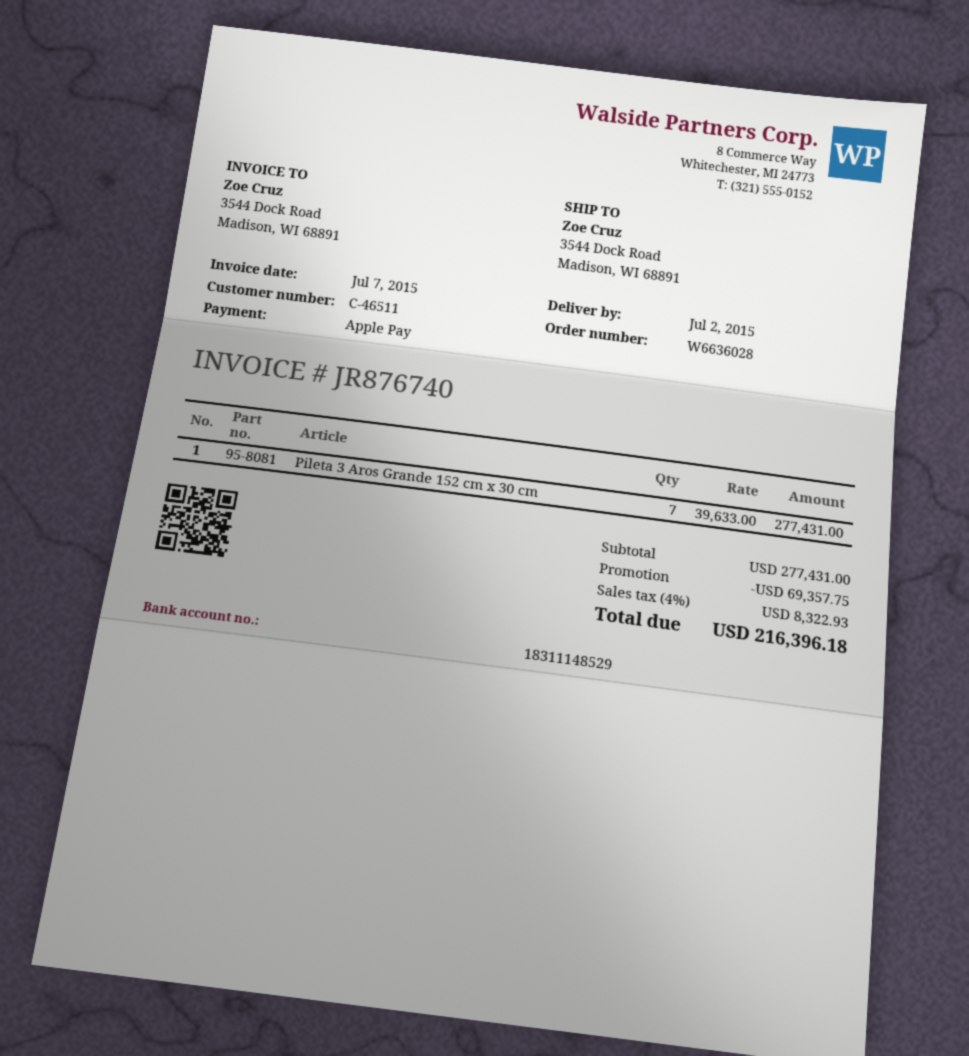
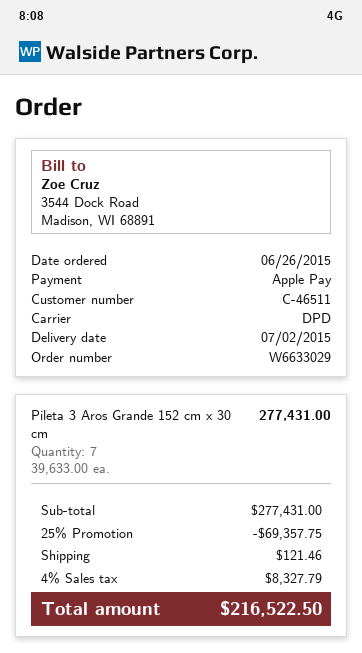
order number: W6636028 -> W6633029
shipping: none -> 121.46
tax: 4% = 8322.93 -> 4% = 8327.79
total: 216396.18 -> 216522.50

